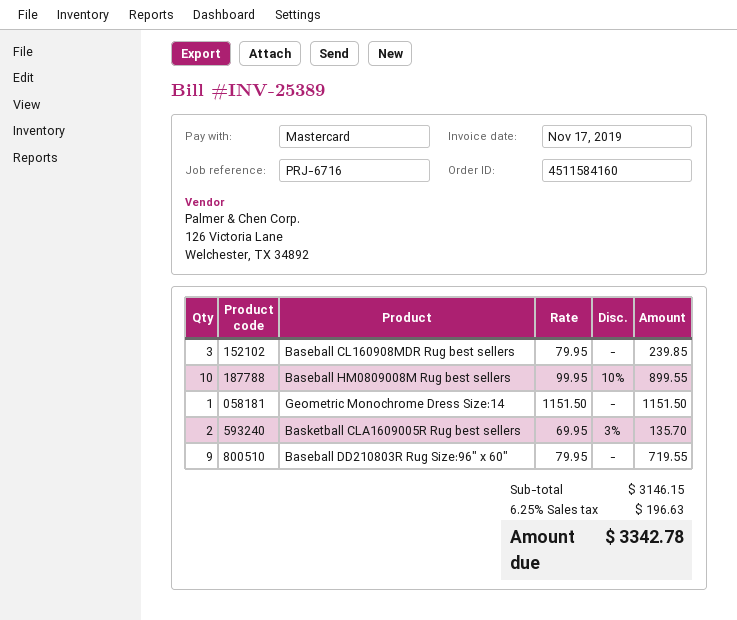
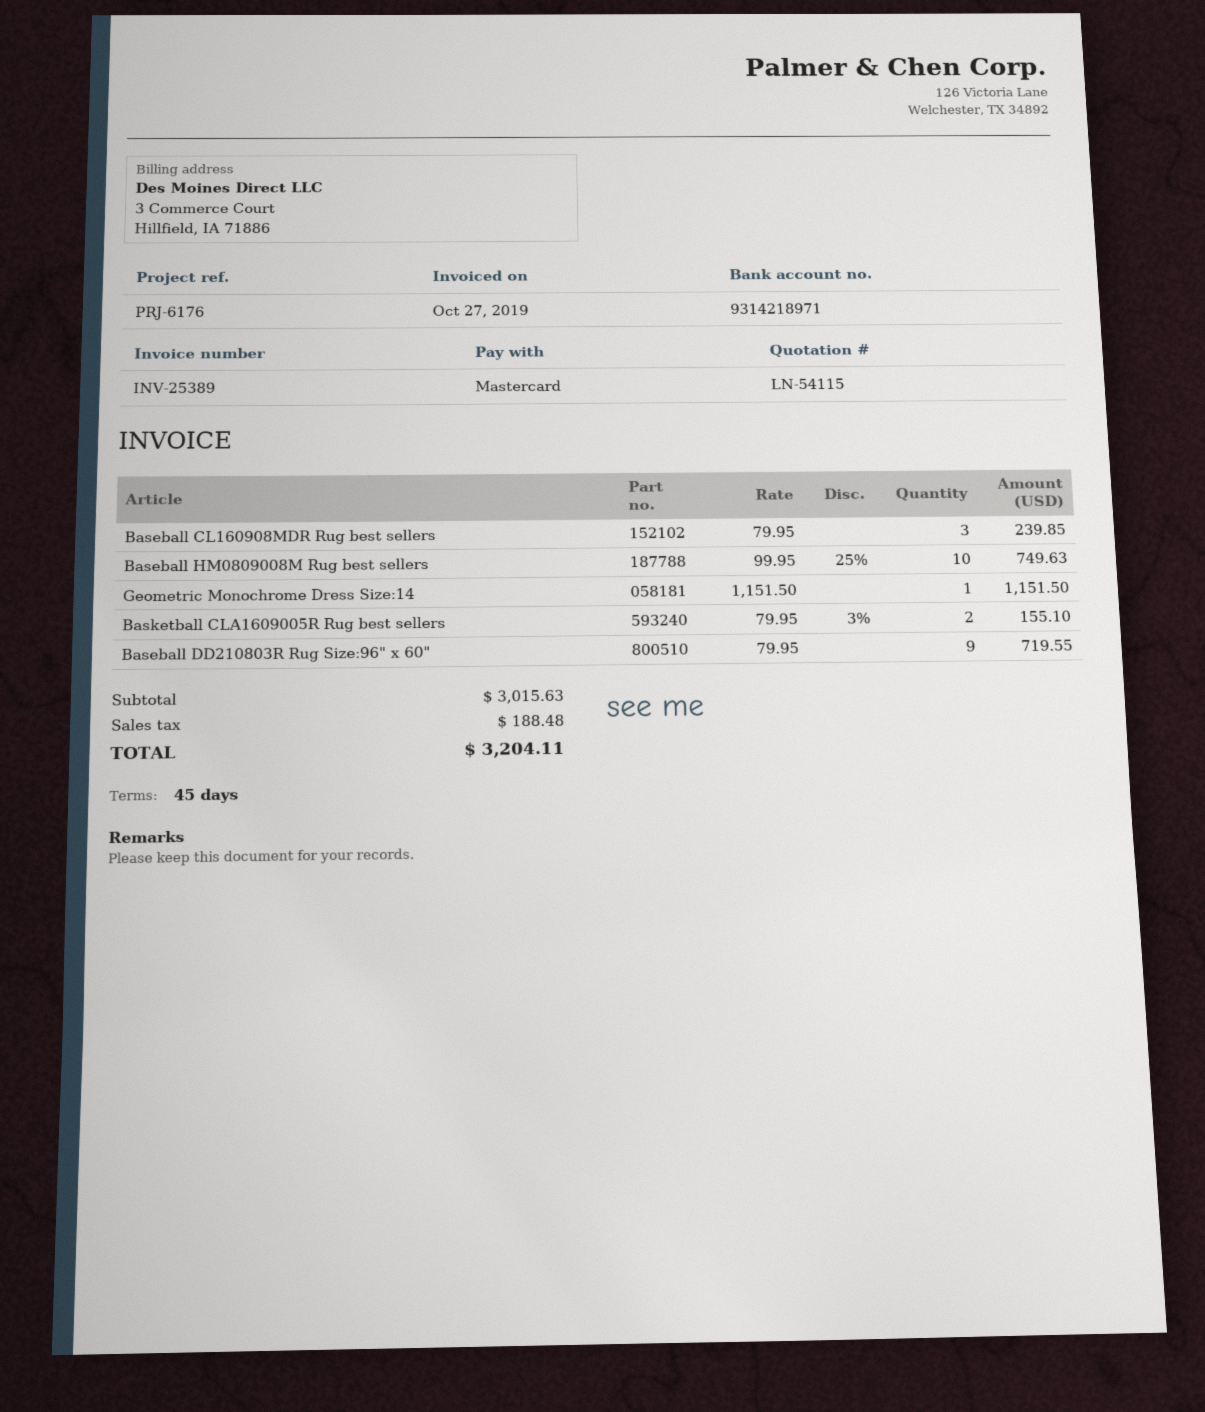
invoice date: 2019-11-17 -> 2019-10-27
reference: PRJ-6716 -> PRJ-6176
Baseball HM0809008M Rug best sellers: 10 x 99.95 - 10% = 899.55 -> 10 x 99.95 - 25% = 749.63
Basketball CLA1609005R Rug best sellers: 2 x 69.95 - 3% = 135.70 -> 2 x 79.95 - 3% = 155.10
subtotal: 3146.15 -> 3015.63
tax: 196.63 -> 188.48
total: 3342.78 -> 3204.11

